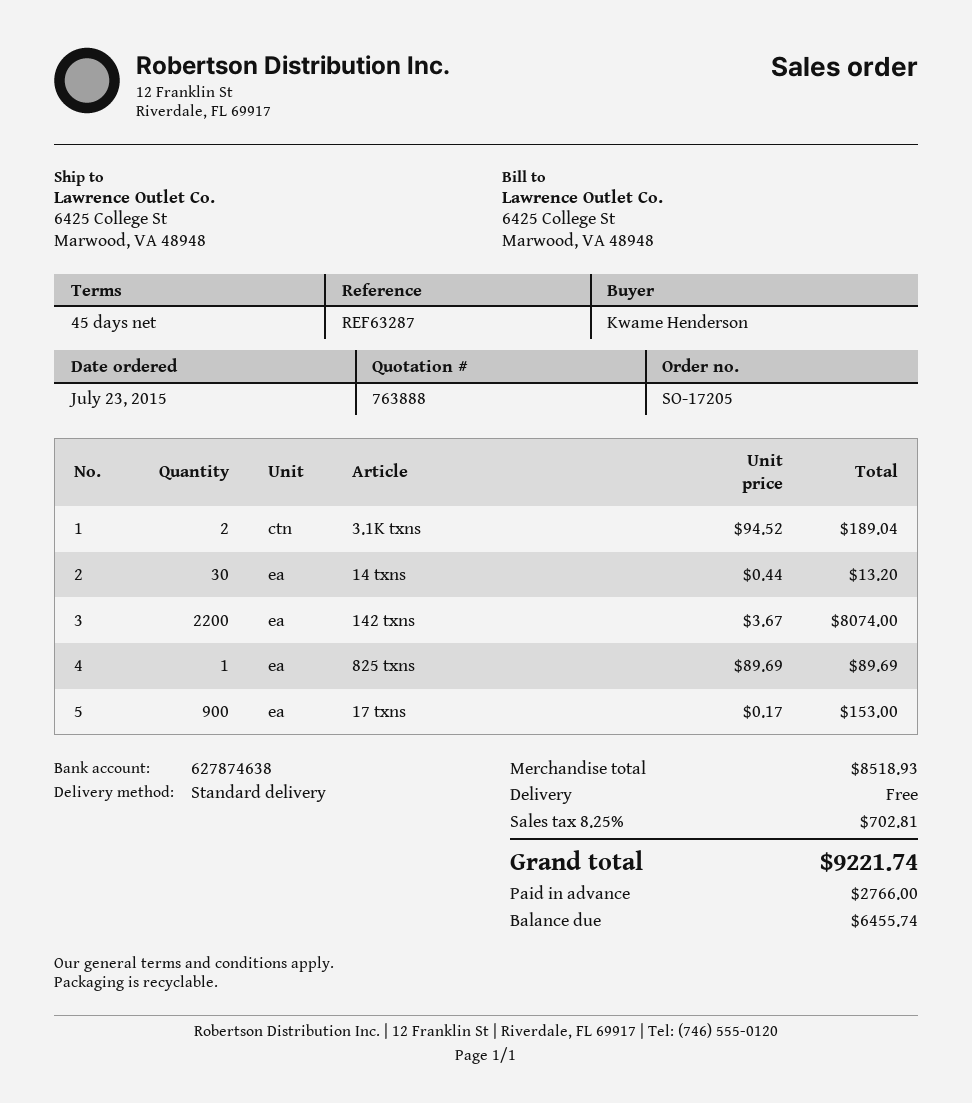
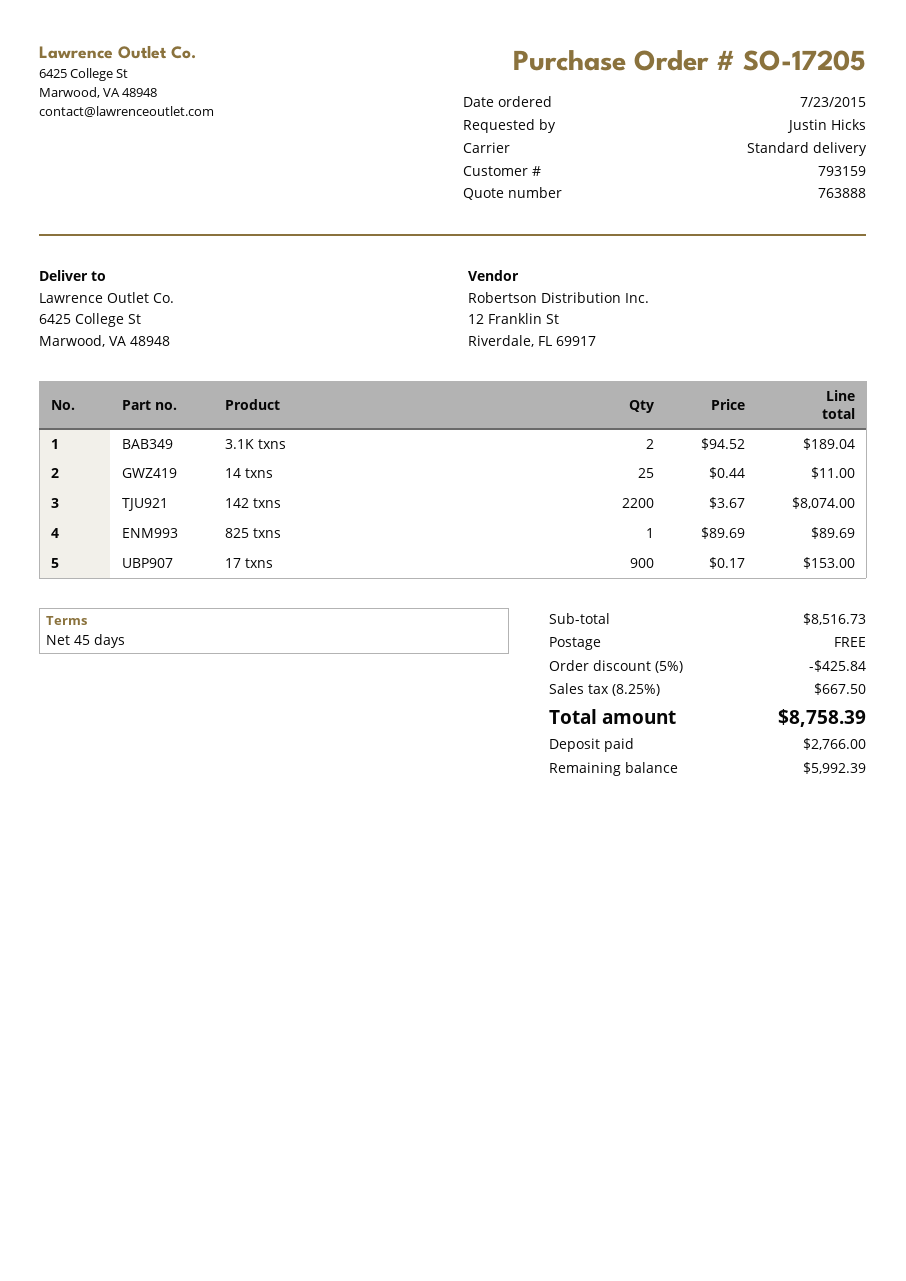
ordered by: Kwame Henderson -> Justin Hicks
14 txns: 30 x 0.44 = 13.20 -> 25 x 0.44 = 11.00
subtotal: 8518.93 -> 8516.73
discount: none -> 5% = 425.84
tax: 8.25% = 702.81 -> 8.25% = 667.50
total: 9221.74 -> 8758.39
balance: 6455.74 -> 5992.39

